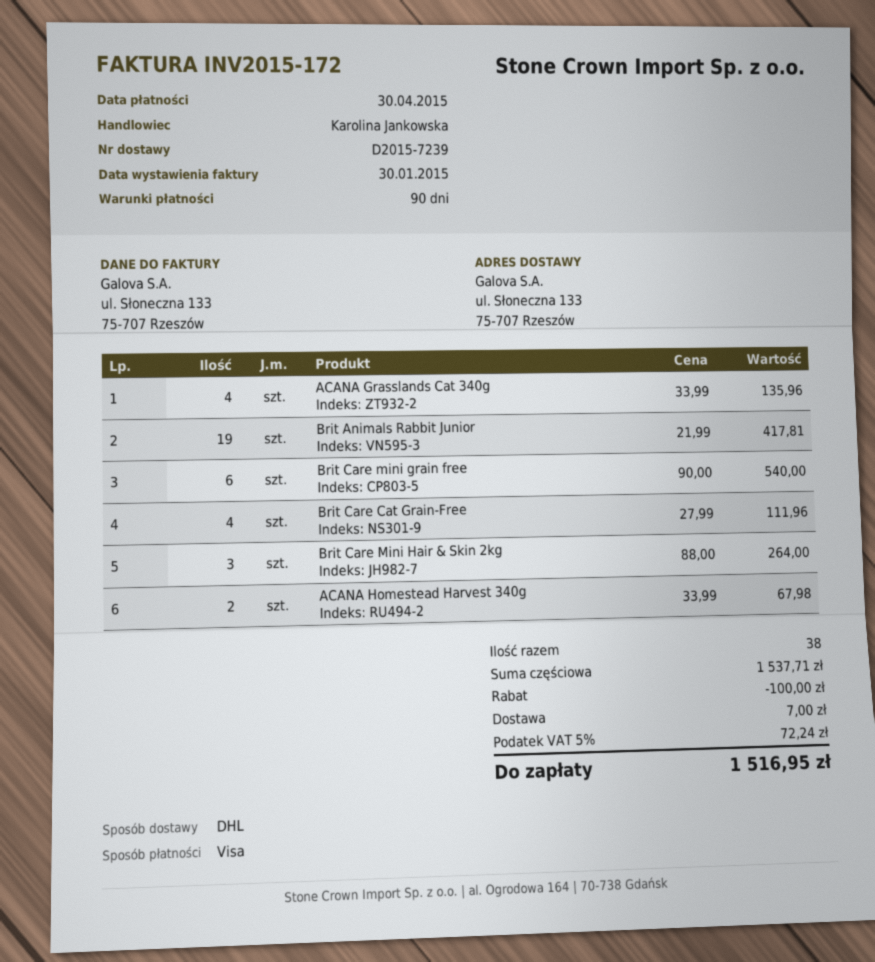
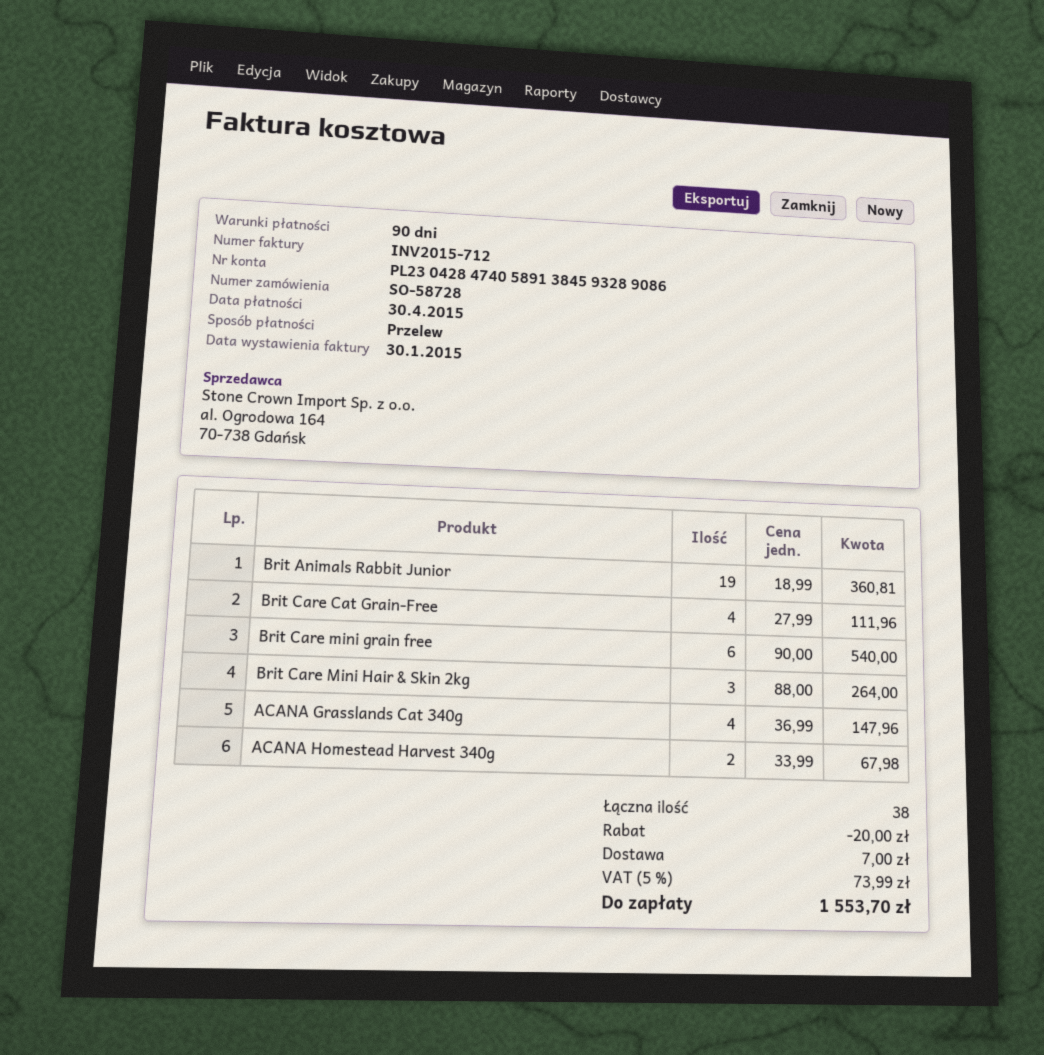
invoice number: INV2015-172 -> INV2015-712
payment method: Visa -> bank transfer
ACANA Grasslands Cat 340g: 4 x 33.99 = 135.96 -> 4 x 36.99 = 147.96
Brit Animals Rabbit Junior: 19 x 21.99 = 417.81 -> 19 x 18.99 = 360.81
discount: 100.00 -> 20.00
tax: 5% = 72.24 -> 5% = 73.99
total: 1516.95 -> 1553.70

